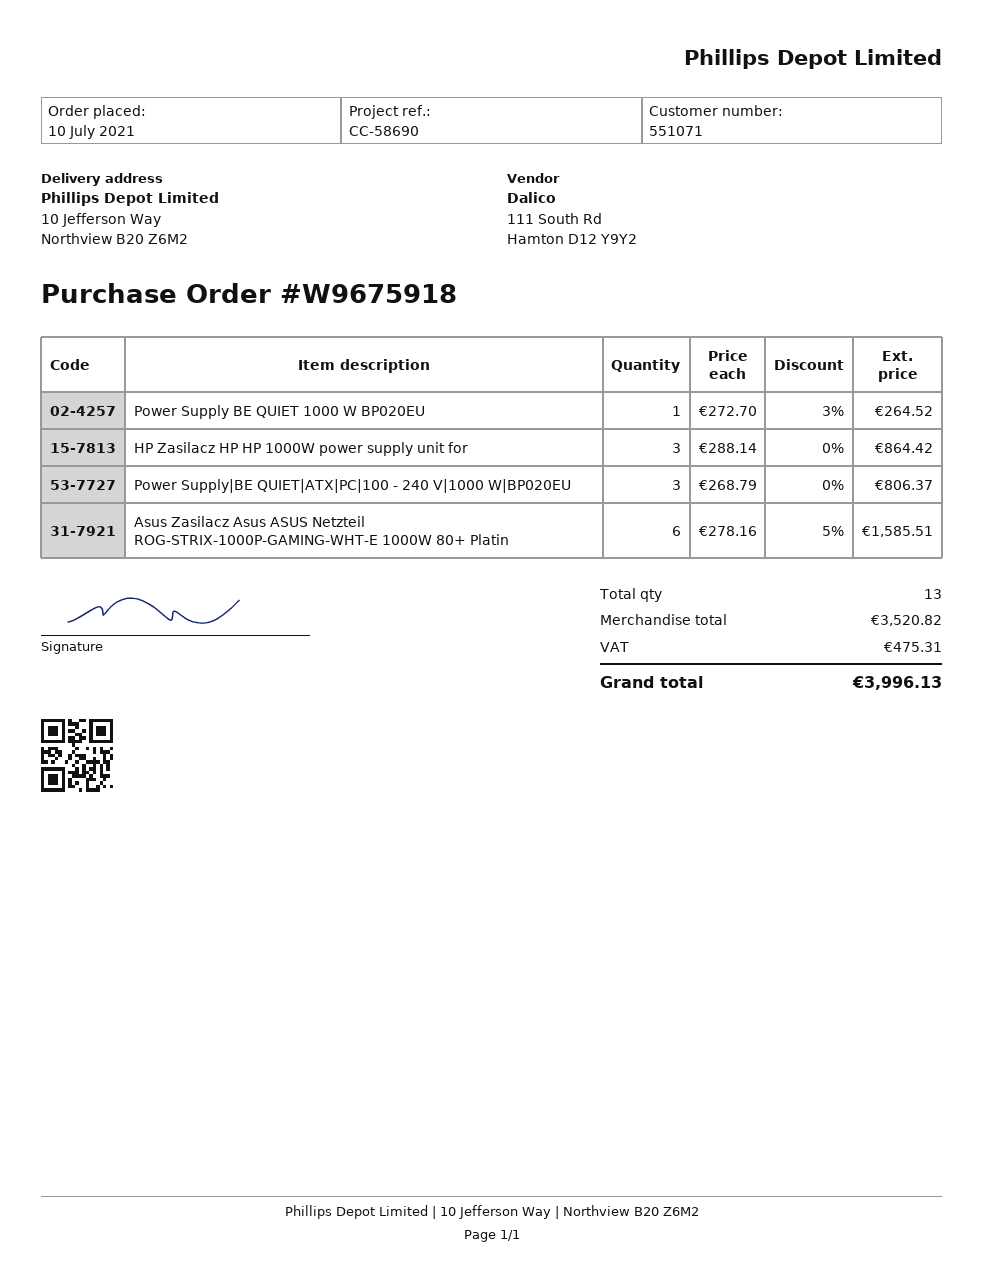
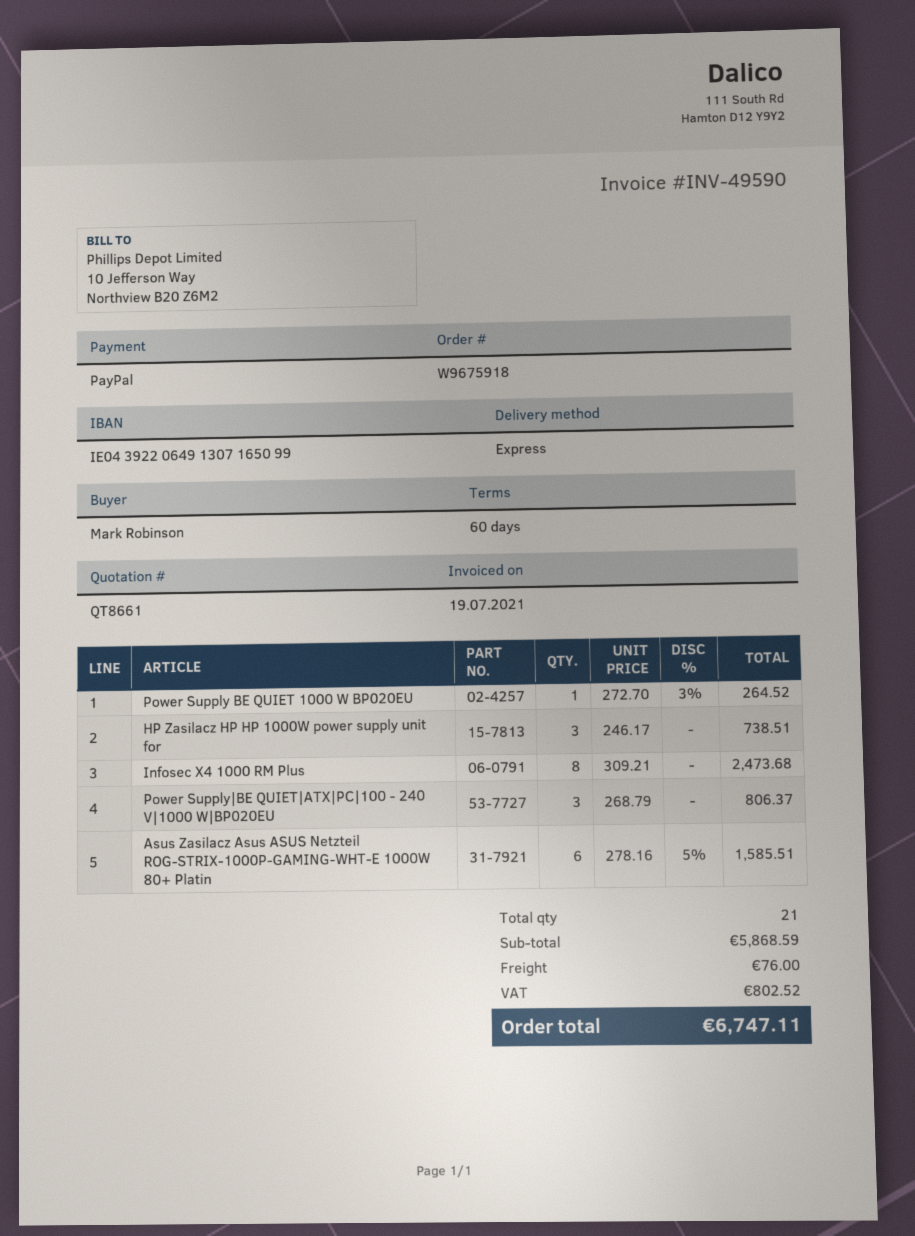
HP Zasilacz HP HP 1000W power supply unit for: 3 x 288.14 = 864.42 -> 3 x 246.17 = 738.51
Infosec X4 1000 RM Plus: none -> 8 x 309.21 = 2473.68
total quantity: 13 -> 21
subtotal: 3520.82 -> 5868.59
shipping: none -> 76.00
tax: 475.31 -> 802.52
total: 3996.13 -> 6747.11

